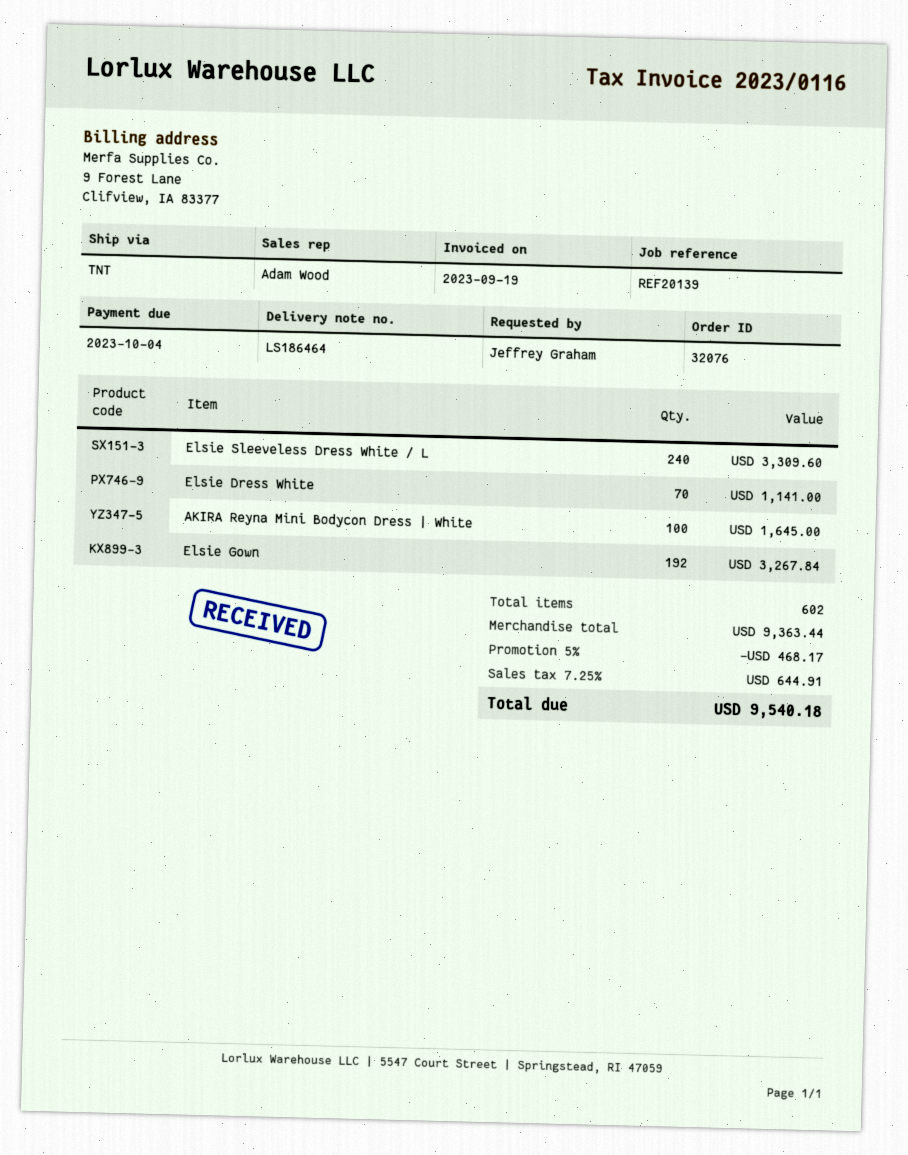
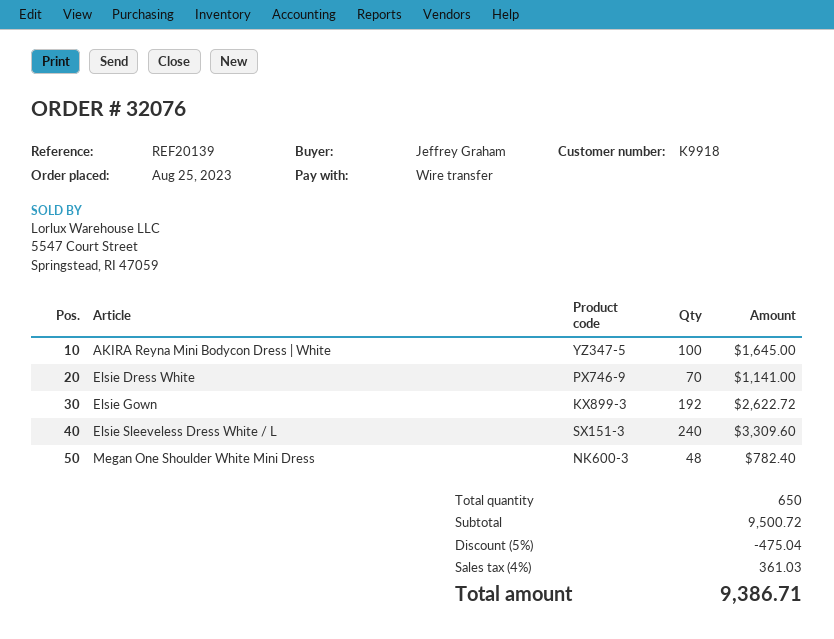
Elsie Gown: 192 for 3267.84 -> 192 for 2622.72
Megan One Shoulder White Mini Dress: none -> 48 for 782.40
total quantity: 602 -> 650
subtotal: 9363.44 -> 9500.72
discount: 5% = 468.17 -> 5% = 475.04
tax: 7.25% = 644.91 -> 4% = 361.03
total: 9540.18 -> 9386.71

